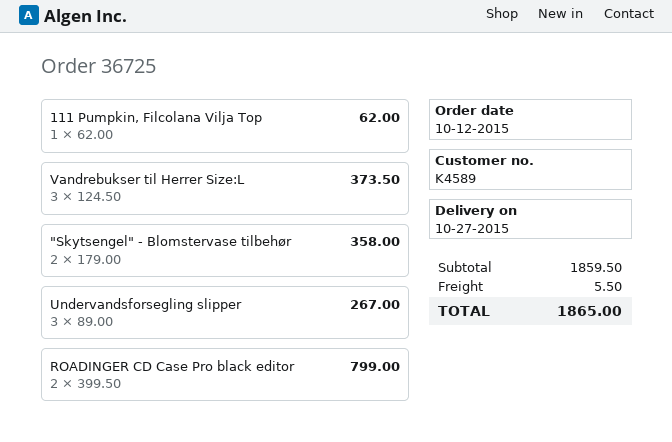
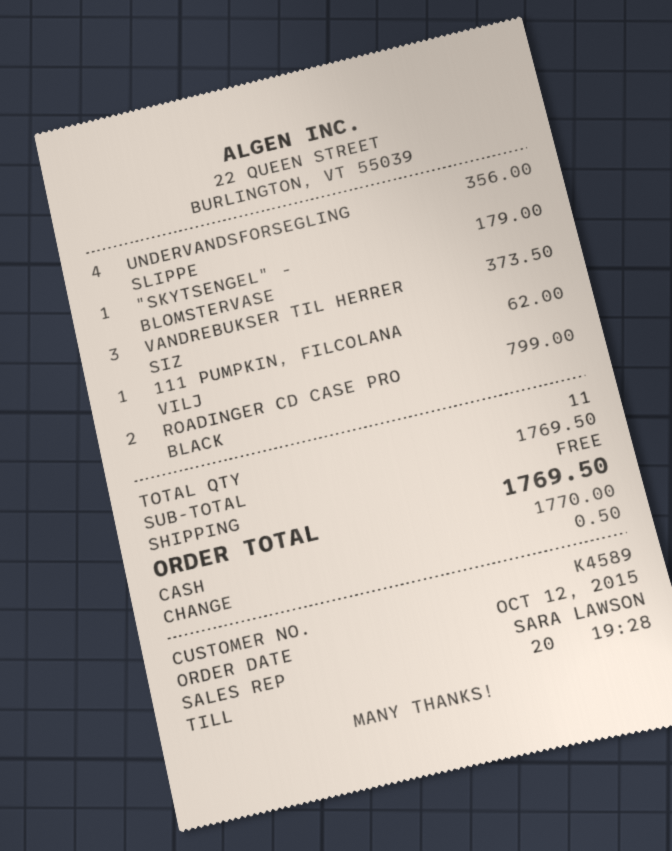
"Skytsengel" - Blomstervase tilbehør: 2 for 358.00 -> 1 for 179.00
Undervandsforsegling slipper: 3 for 267.00 -> 4 for 356.00
subtotal: 1859.50 -> 1769.50
shipping: 5.50 -> 0.00
total: 1865.00 -> 1769.50

